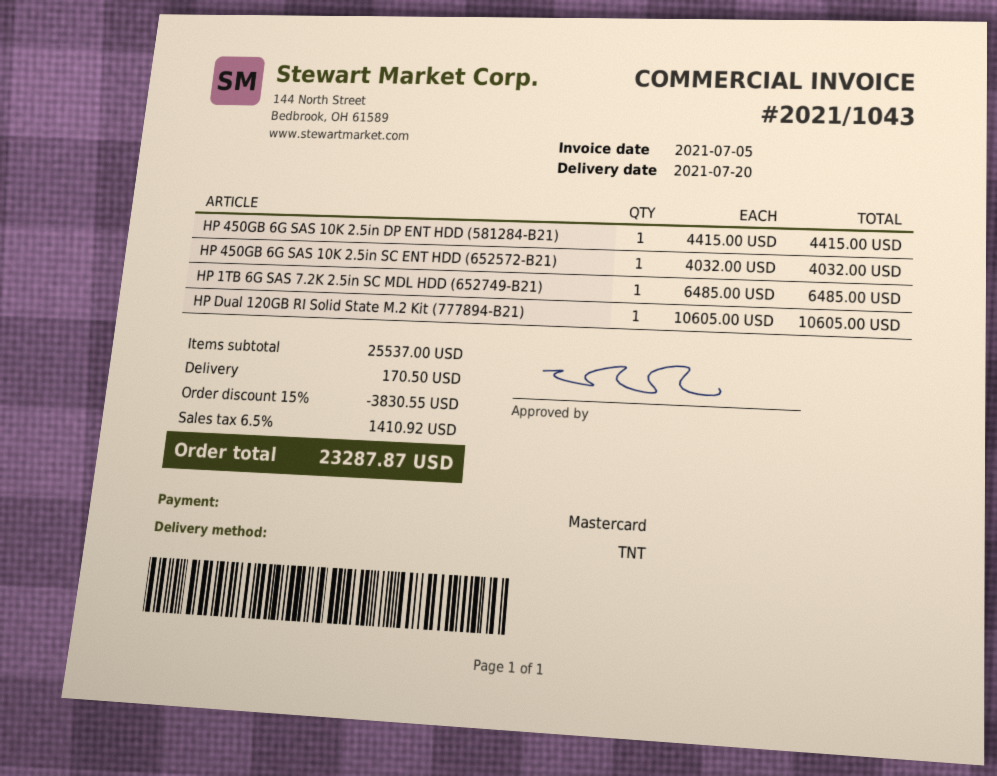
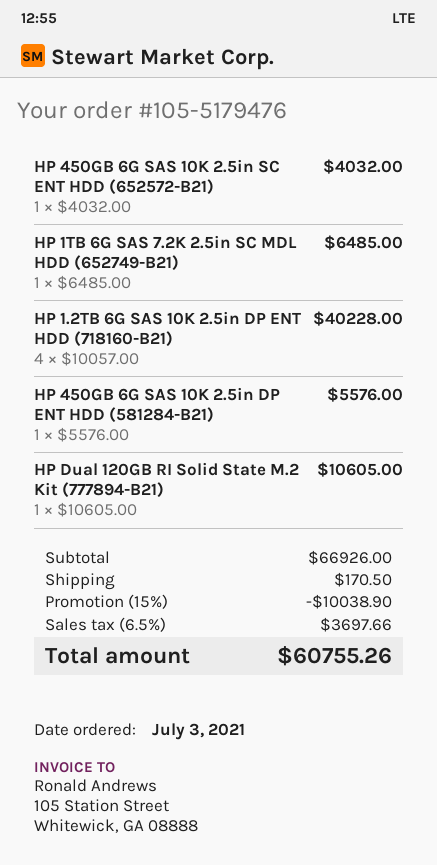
HP 450GB 6G SAS 10K 2.5in DP ENT HDD (581284-B21): 1 x 4415.00 = 4415.00 -> 1 x 5576.00 = 5576.00
HP 1.2TB 6G SAS 10K 2.5in DP ENT HDD (718160-B21): none -> 4 x 10057.00 = 40228.00
subtotal: 25537.00 -> 66926.00
discount: 15% = 3830.55 -> 15% = 10038.90
tax: 6.5% = 1410.92 -> 6.5% = 3697.66
total: 23287.87 -> 60755.26

